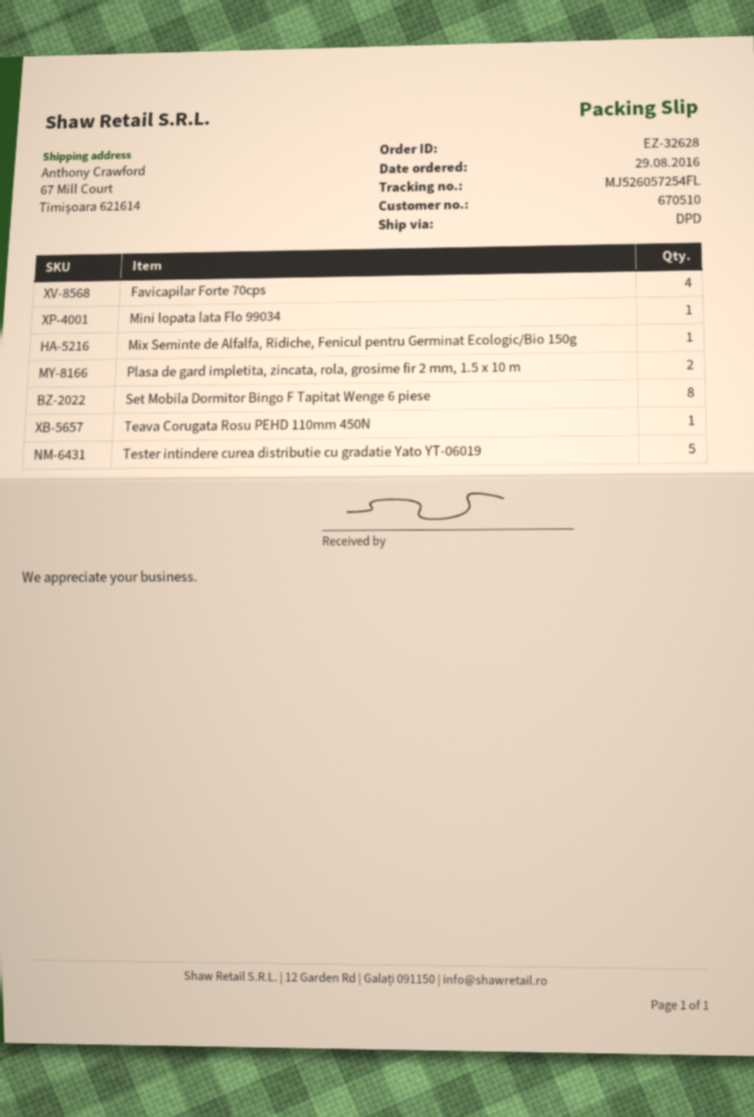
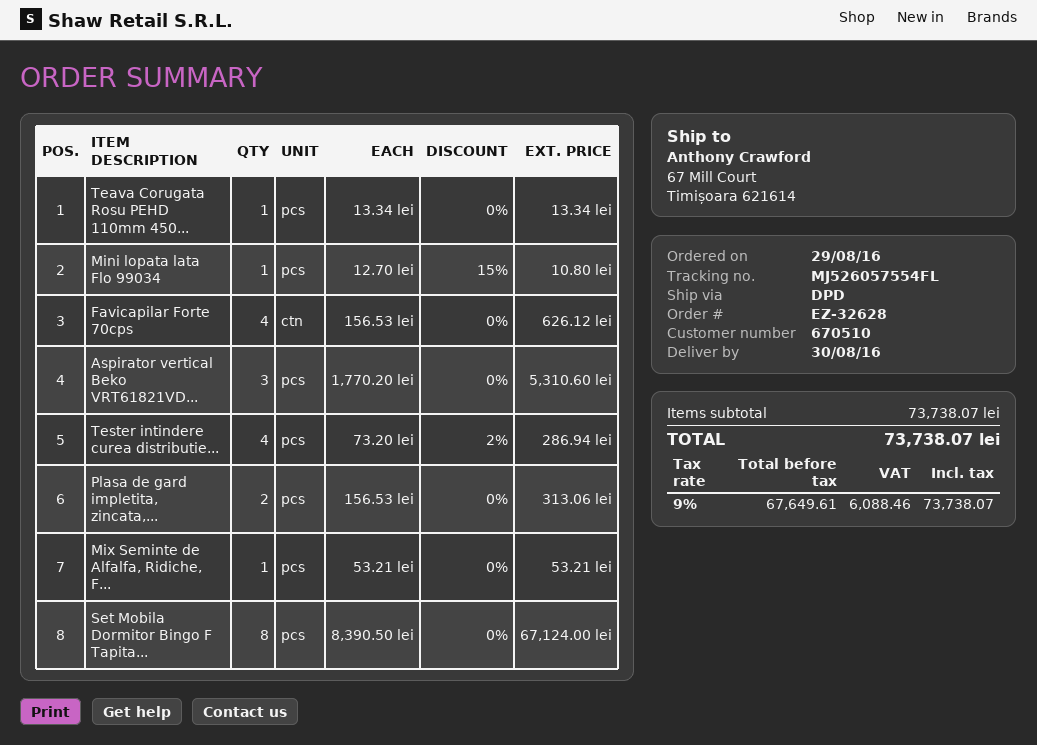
tracking number: MJ526057254FL -> MJ526057554FL
Tester intindere curea distributie cu gradatie Yato YT-06019: 5 -> 4
Aspirator vertical Beko VRT61821VD...: none -> 3

